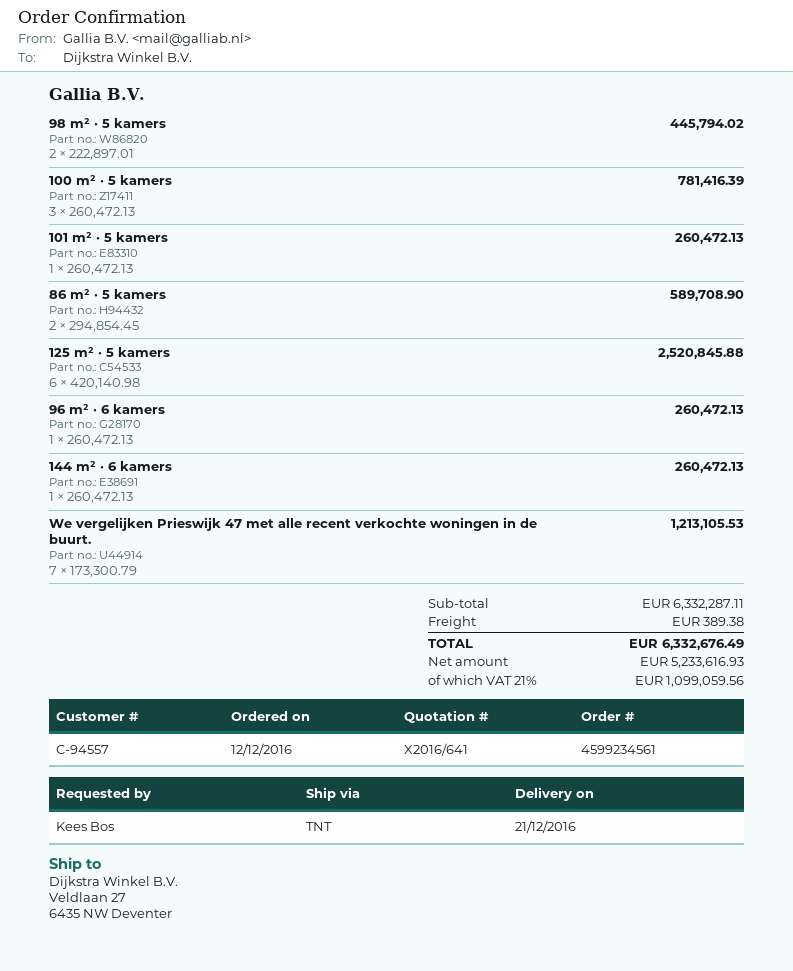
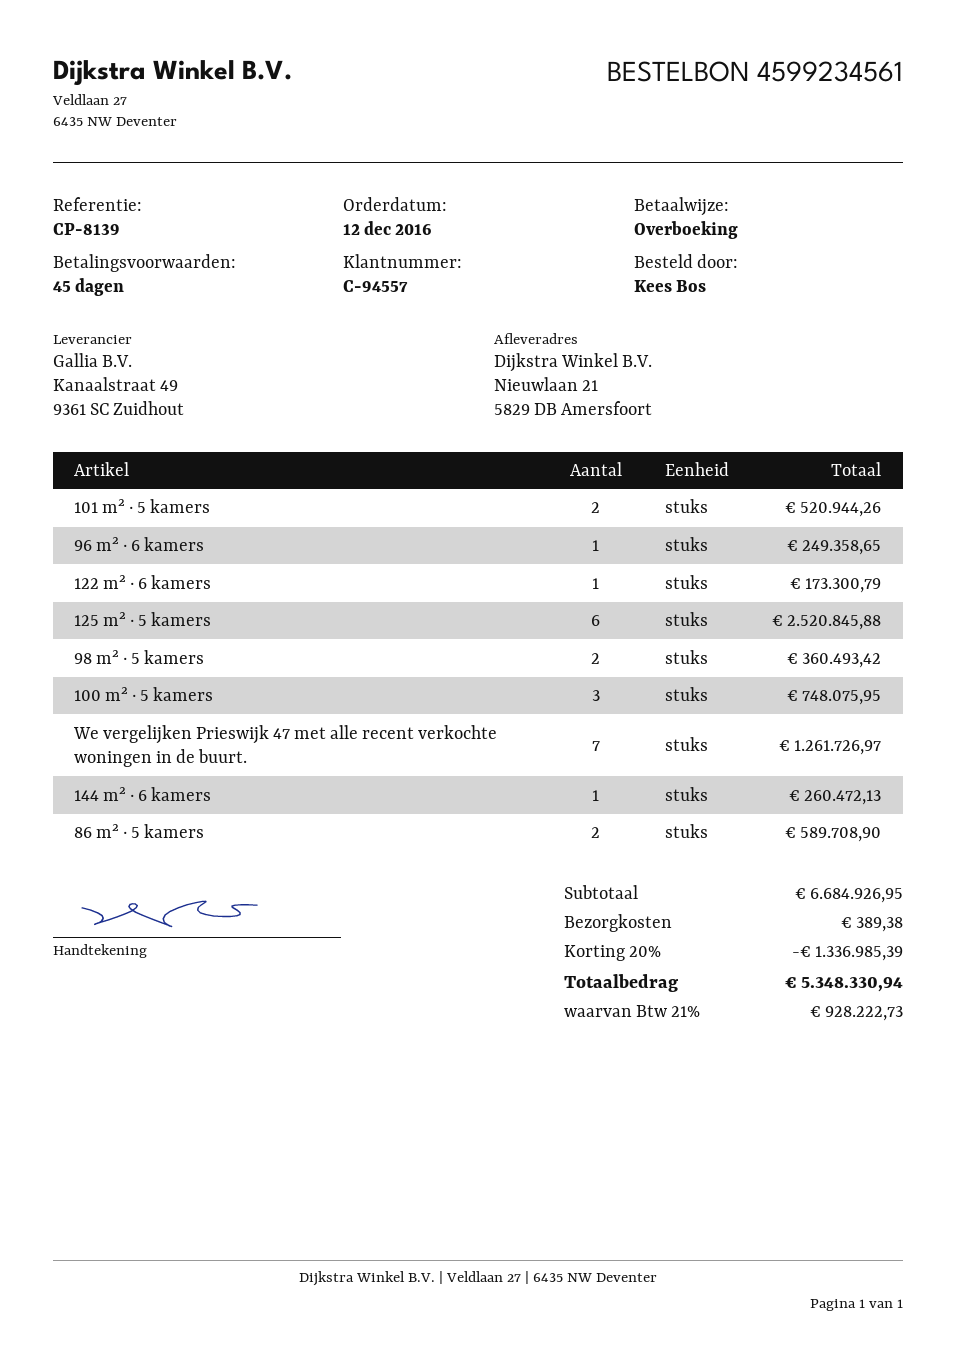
ship to: Veldlaan 27, 6435 NW Deventer -> Nieuwlaan 21, 5829 DB Amersfoort
98 m² · 5 kamers: 2 for 445794.02 -> 2 for 360493.42
100 m² · 5 kamers: 3 for 781416.39 -> 3 for 748075.95
101 m² · 5 kamers: 1 for 260472.13 -> 2 for 520944.26
96 m² · 6 kamers: 1 for 260472.13 -> 1 for 249358.65
We vergelijken Prieswijk 47 met alle recent verkochte woningen in de buurt.: 7 for 1213105.53 -> 7 for 1261726.97
122 m² · 6 kamers: none -> 1 for 173300.79
subtotal: 6332287.11 -> 6684926.95
discount: none -> 20% = 1336985.39
tax: 21% = 1099059.56 -> 21% = 928222.73
total: 6332676.49 -> 5348330.94

